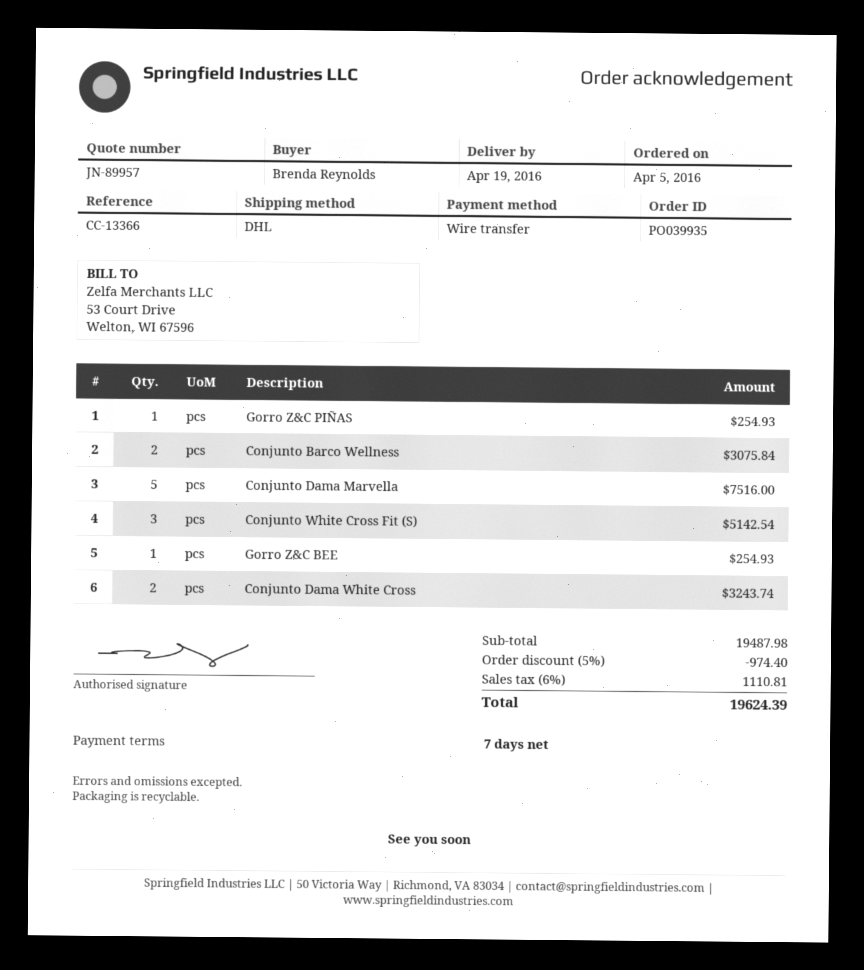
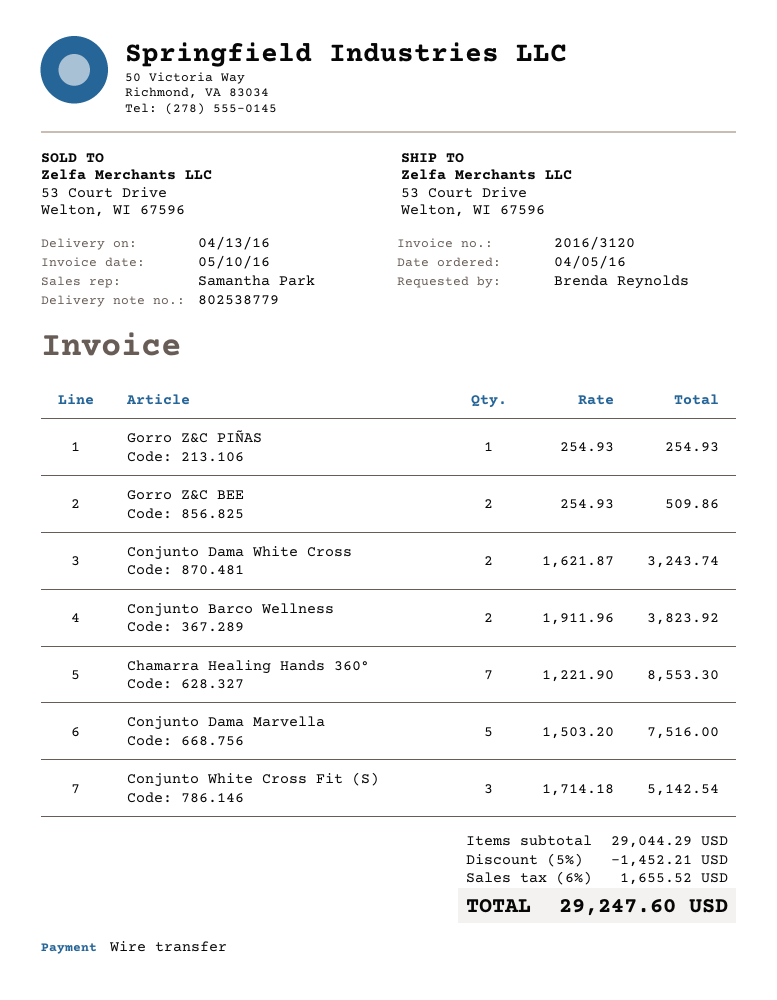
delivery date: 2016-04-19 -> 2016-04-13
Conjunto Barco Wellness: 2 for 3075.84 -> 2 for 3823.92
Gorro Z&C BEE: 1 for 254.93 -> 2 for 509.86
Chamarra Healing Hands 360°: none -> 7 for 8553.30
subtotal: 19487.98 -> 29044.29
discount: 5% = 974.40 -> 5% = 1452.21
tax: 6% = 1110.81 -> 6% = 1655.52
total: 19624.39 -> 29247.60

